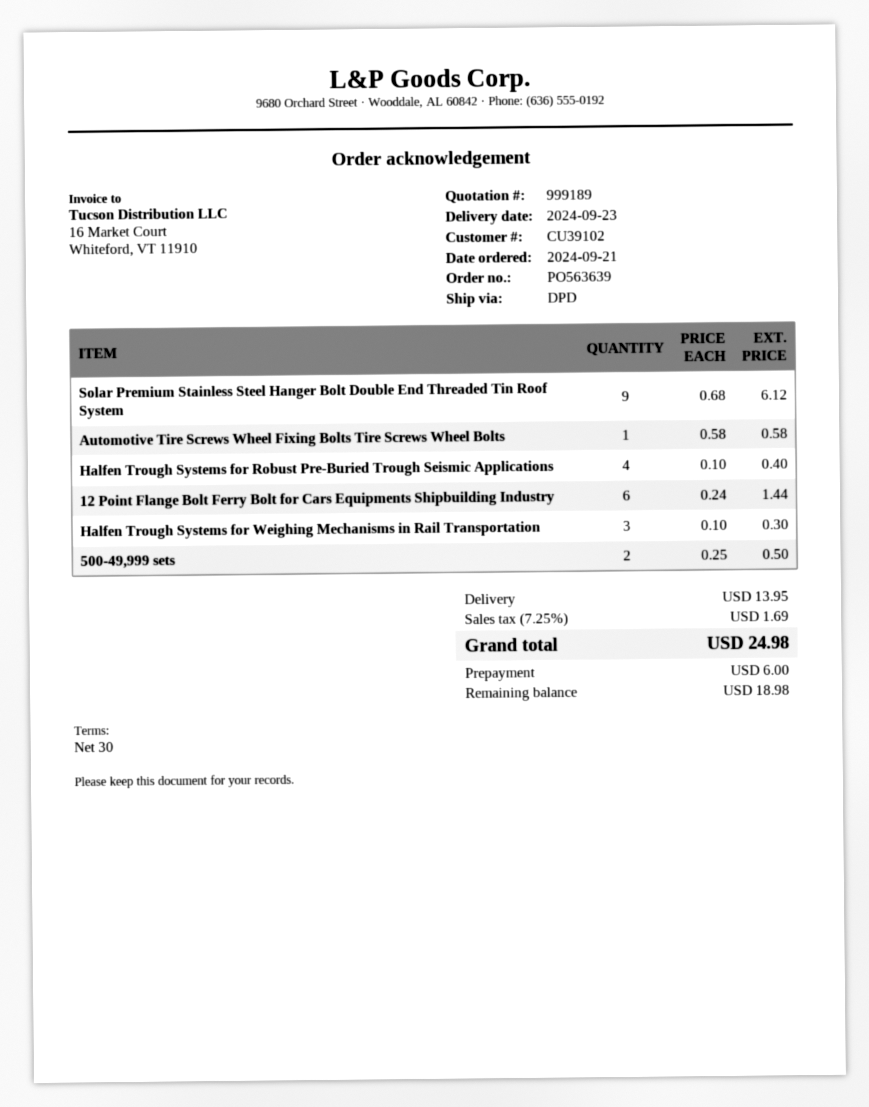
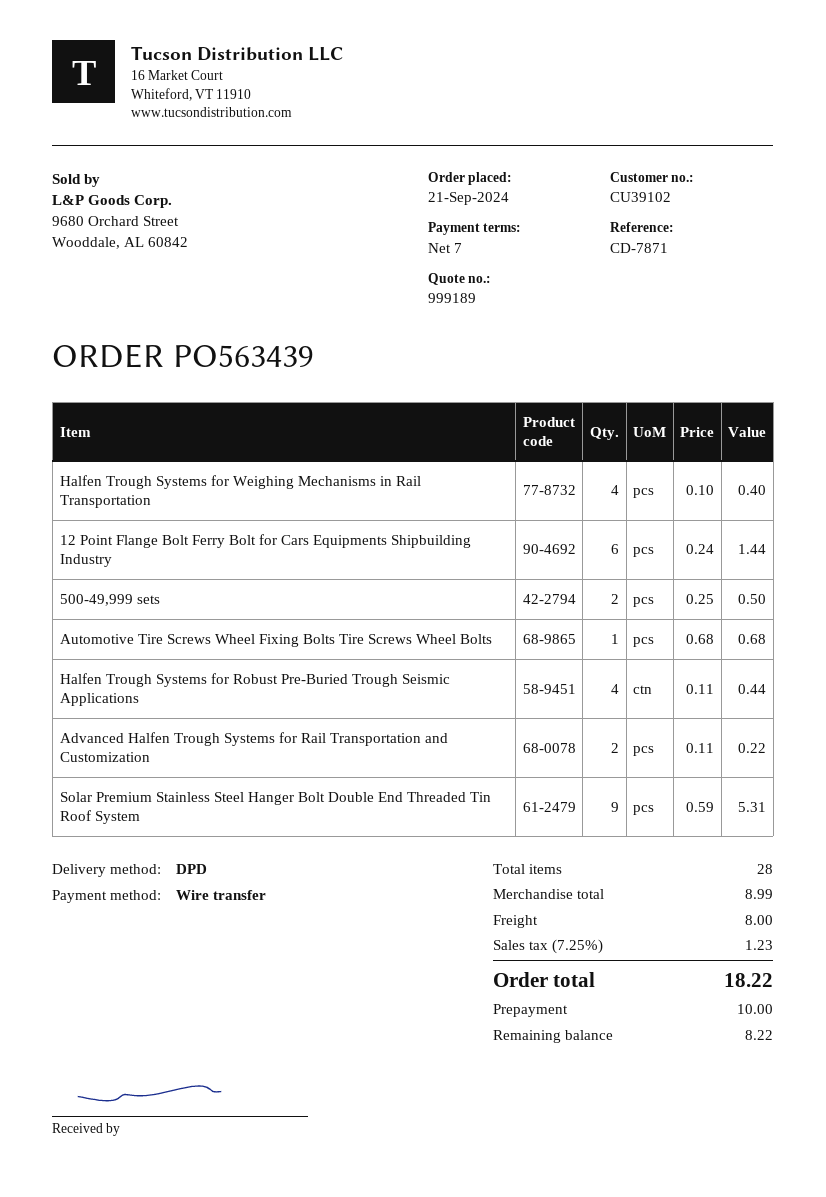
order number: PO563639 -> PO563439
payment terms: 30 days -> 7 days
Solar Premium Stainless Steel Hanger Bolt Double End Threaded Tin Roof System: 9 x 0.68 = 6.12 -> 9 x 0.59 = 5.31
Automotive Tire Screws Wheel Fixing Bolts Tire Screws Wheel Bolts: 1 x 0.58 = 0.58 -> 1 x 0.68 = 0.68
Halfen Trough Systems for Robust Pre-Buried Trough Seismic Applications: 4 x 0.10 = 0.40 -> 4 x 0.11 = 0.44
Halfen Trough Systems for Weighing Mechanisms in Rail Transportation: 3 x 0.10 = 0.30 -> 4 x 0.10 = 0.40
Advanced Halfen Trough Systems for Rail Transportation and Customization: none -> 2 x 0.11 = 0.22
shipping: 13.95 -> 8.00
tax: 7.25% = 1.69 -> 7.25% = 1.23
total: 24.98 -> 18.22
deposit: 6.00 -> 10.00
balance: 18.98 -> 8.22

